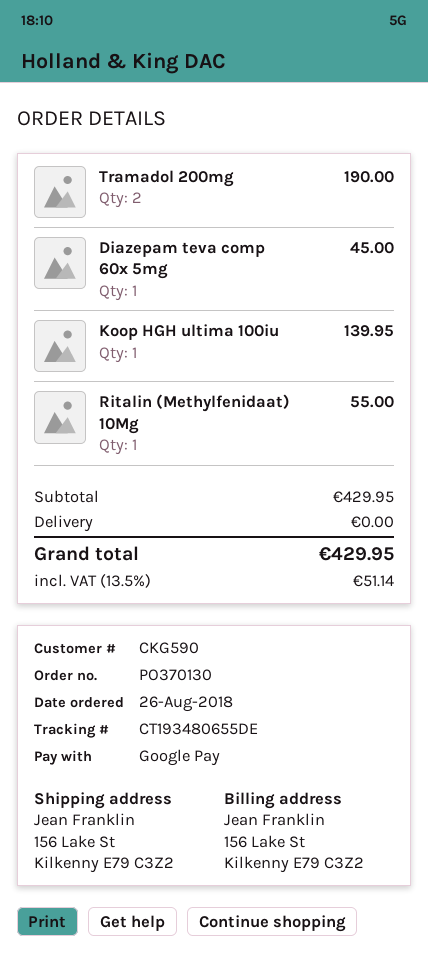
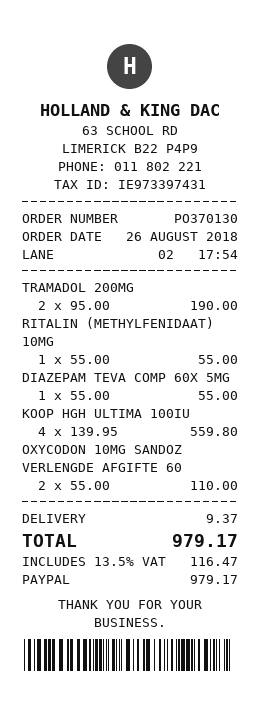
payment method: Google Pay -> PayPal
Diazepam teva comp 60x 5mg: 1 for 45.00 -> 1 for 55.00
Koop HGH ultima 100iu: 1 for 139.95 -> 4 for 559.80
OXYCODON 10MG SANDOZ VERLENGDE AFGIFTE 60: none -> 2 for 110.00
shipping: 0.00 -> 9.37
tax: 13.5% = 51.14 -> 13.5% = 116.47
total: 429.95 -> 979.17

